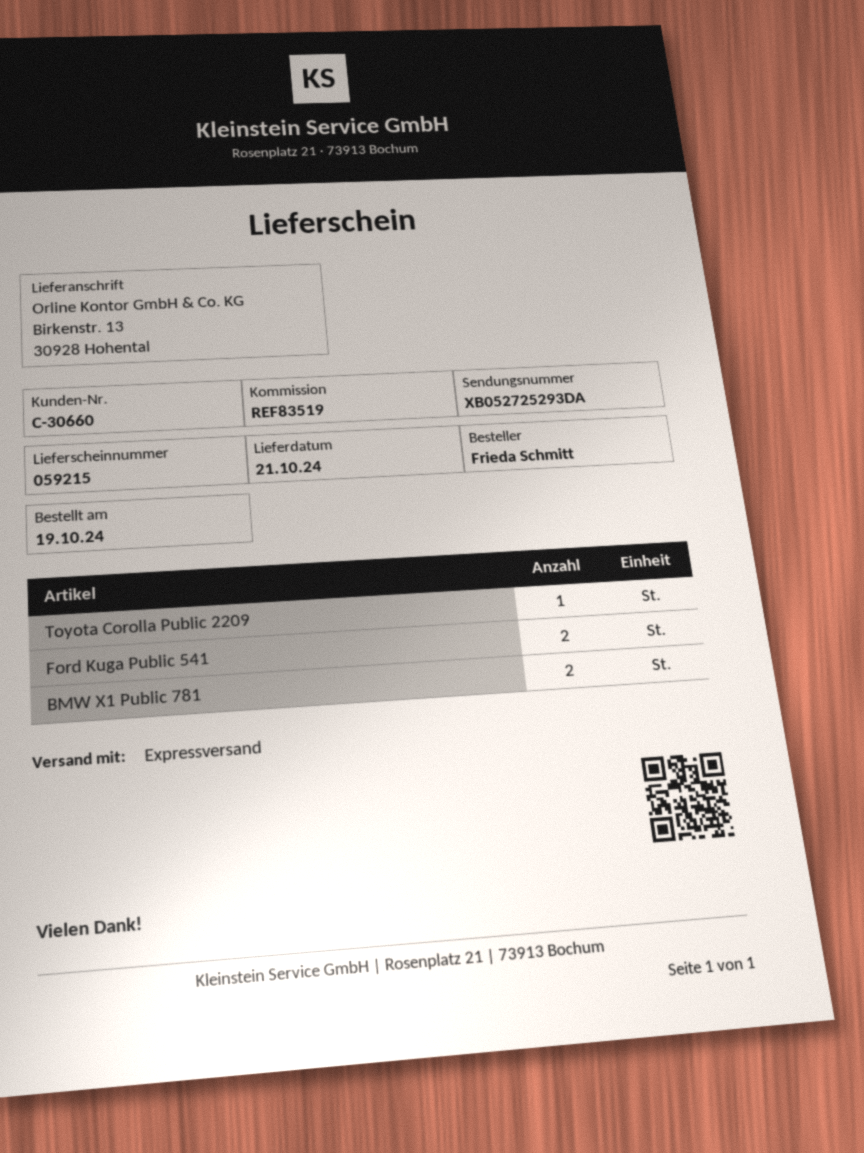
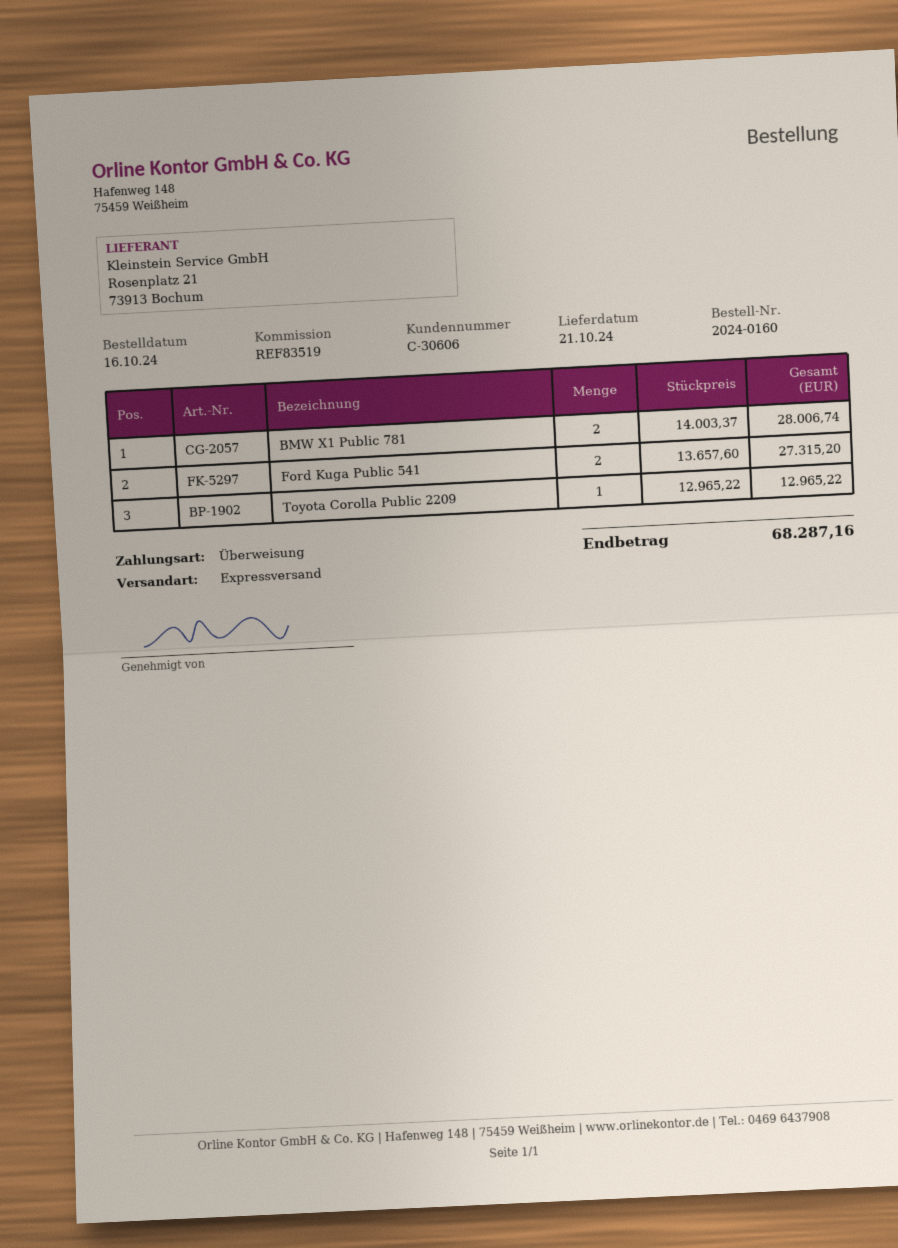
order date: 2024-10-19 -> 2024-10-16
customer number: C-30660 -> C-30606

